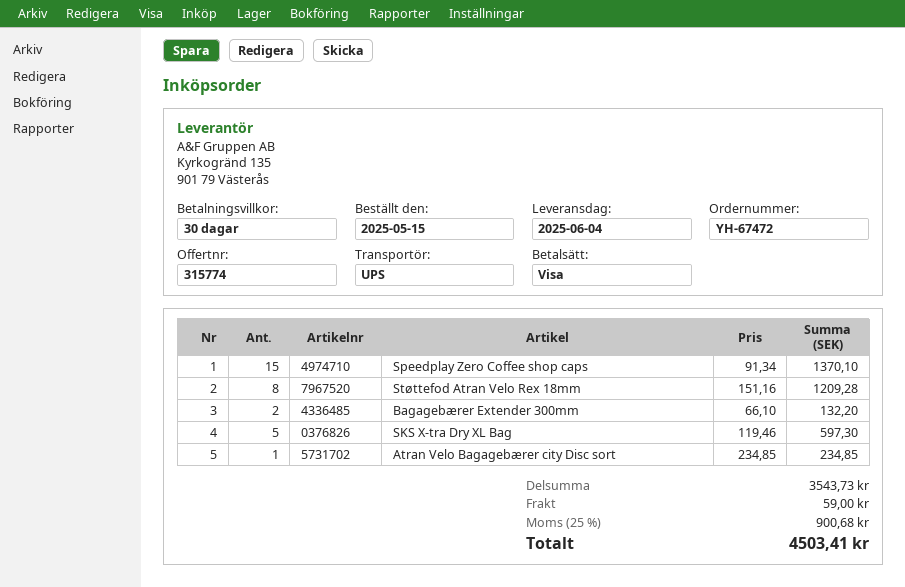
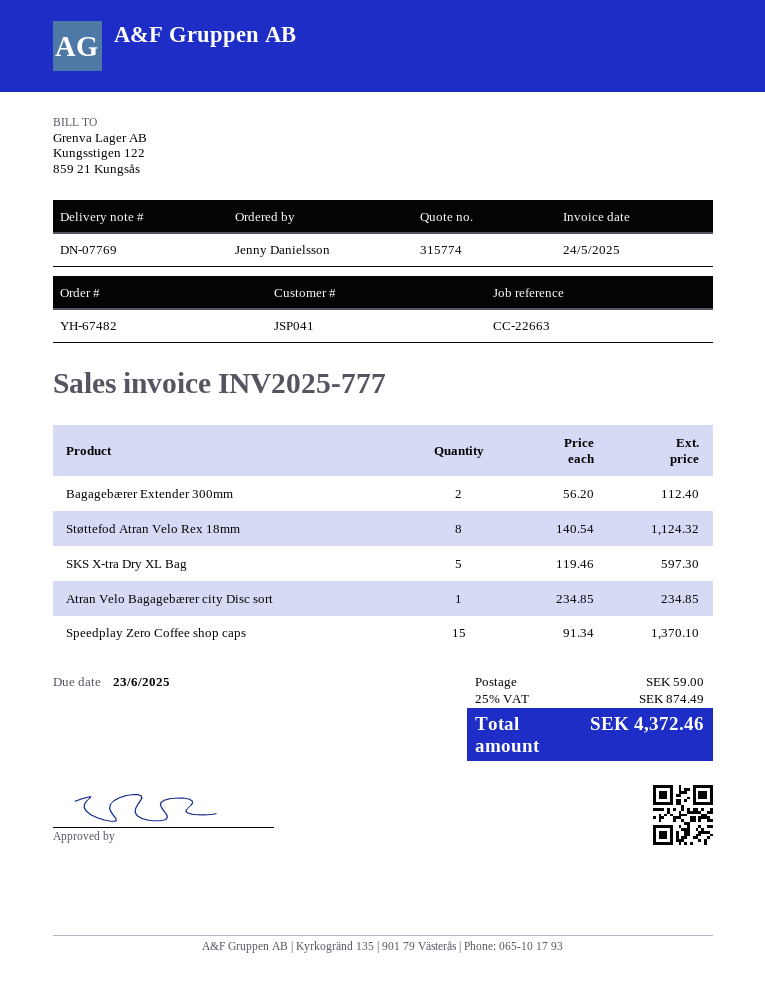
order number: YH-67472 -> YH-67482
Støttefod Atran Velo Rex 18mm: 8 x 151.16 = 1209.28 -> 8 x 140.54 = 1124.32
Bagagebærer Extender 300mm: 2 x 66.10 = 132.20 -> 2 x 56.20 = 112.40
tax: 25% = 900.68 -> 25% = 874.49
total: 4503.41 -> 4372.46

